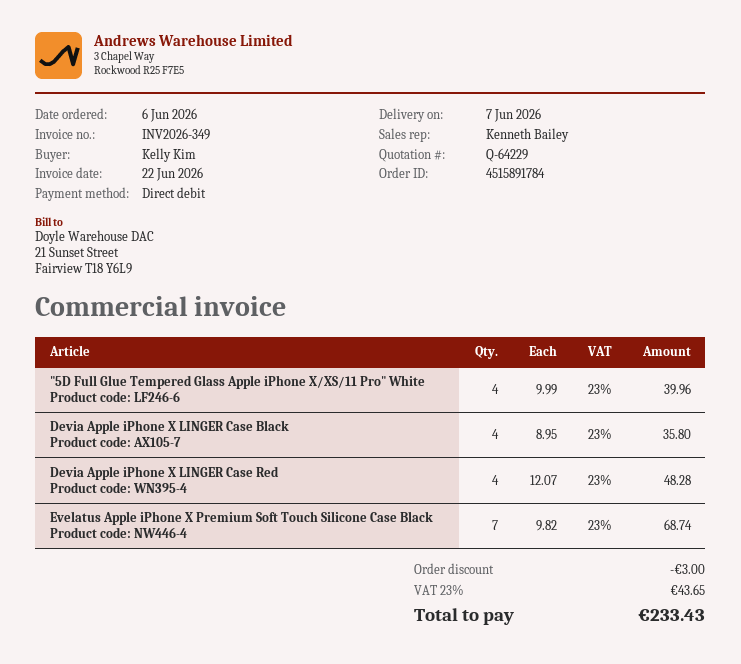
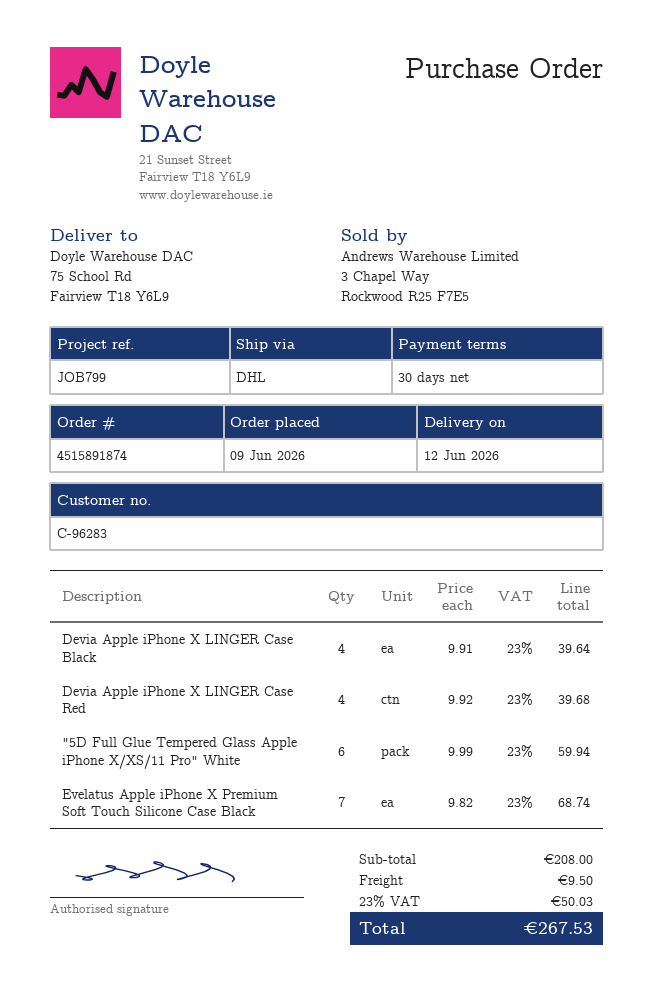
order number: 4515891784 -> 4515891874
order date: 2026-06-06 -> 2026-06-09
delivery date: 2026-06-07 -> 2026-06-12
"5D Full Glue Tempered Glass Apple iPhone X/XS/11 Pro" White: 4 x 9.99 = 39.96 -> 6 x 9.99 = 59.94
Devia Apple iPhone X LINGER Case Black: 4 x 8.95 = 35.80 -> 4 x 9.91 = 39.64
Devia Apple iPhone X LINGER Case Red: 4 x 12.07 = 48.28 -> 4 x 9.92 = 39.68
discount: 3.00 -> none
shipping: none -> 9.50
tax: 23% = 43.65 -> 23% = 50.03
total: 233.43 -> 267.53

